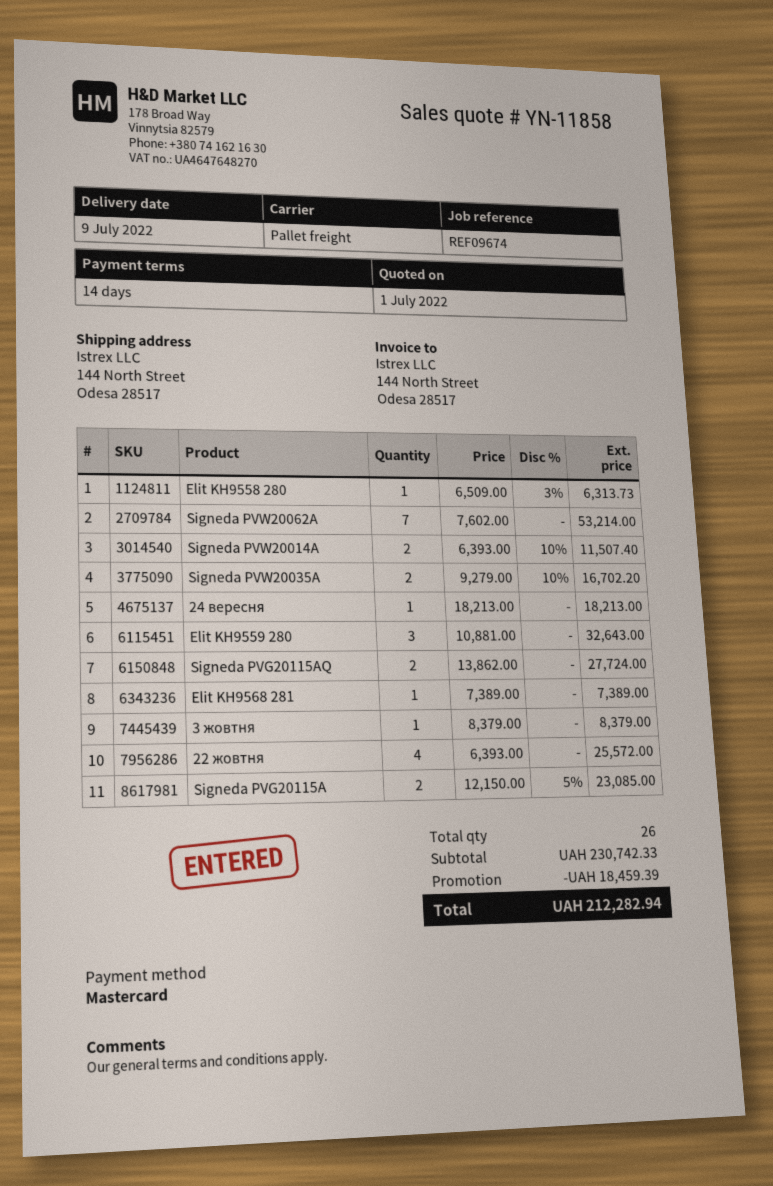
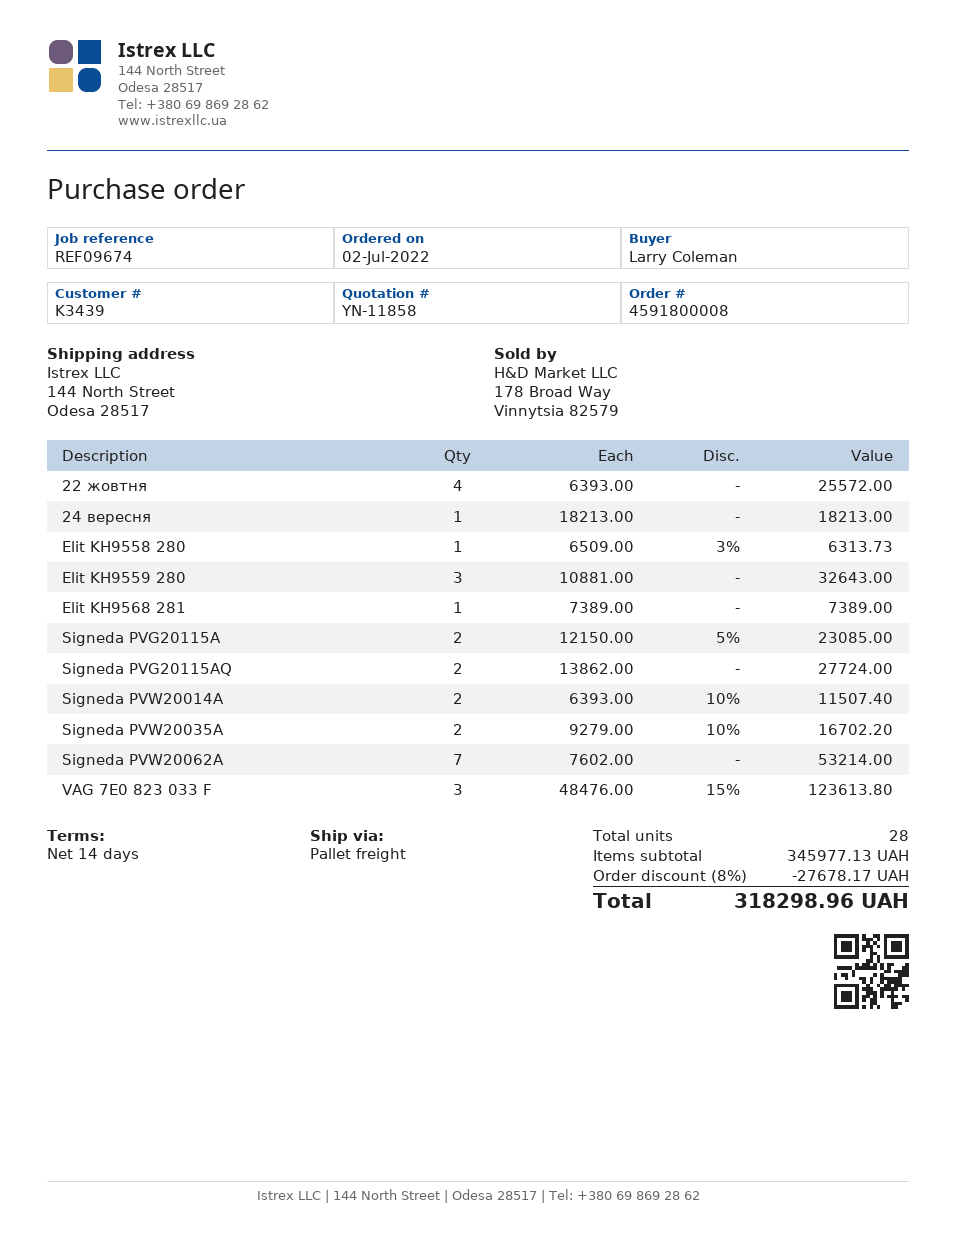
3 жовтня: 1 x 8379.00 = 8379.00 -> none
VAG 7E0 823 033 F: none -> 3 x 48476.00 - 15% = 123613.80
total quantity: 26 -> 28
subtotal: 230742.33 -> 345977.13
discount: 18459.39 -> 27678.17
total: 212282.94 -> 318298.96

